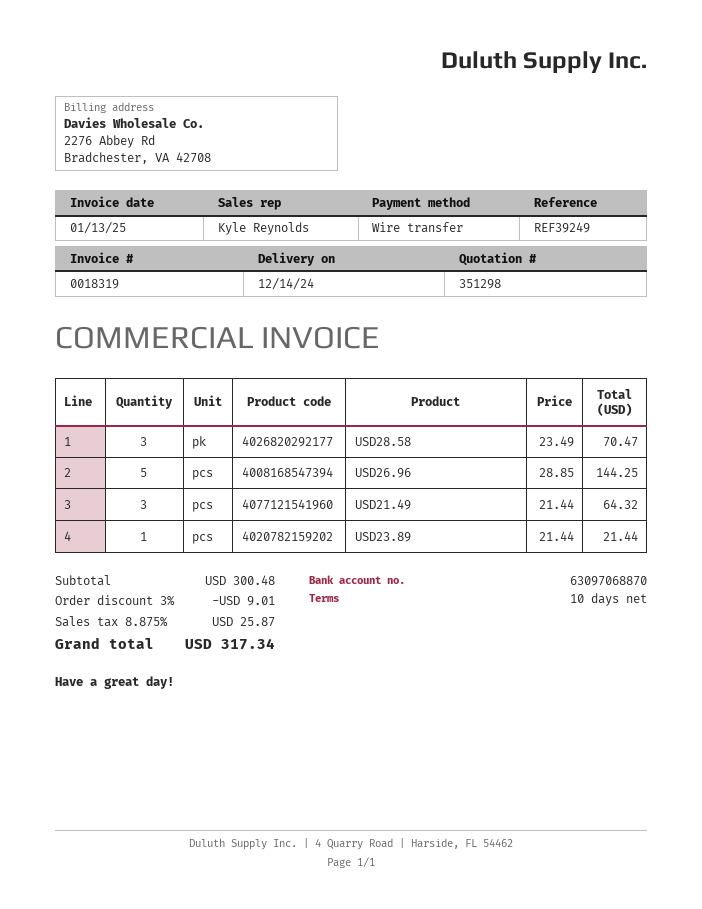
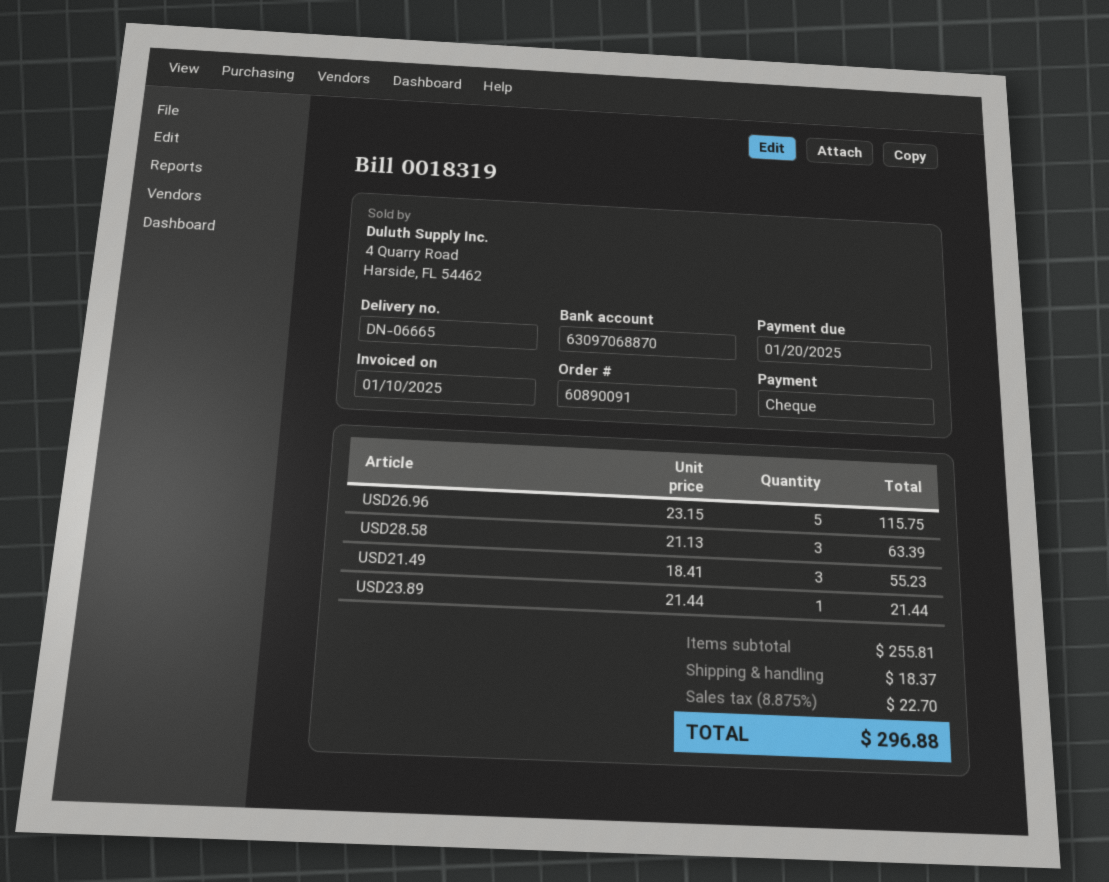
invoice date: 2025-01-13 -> 2025-01-10
payment method: bank transfer -> cheque
USD28.58: 3 x 23.49 = 70.47 -> 3 x 21.13 = 63.39
USD26.96: 5 x 28.85 = 144.25 -> 5 x 23.15 = 115.75
USD21.49: 3 x 21.44 = 64.32 -> 3 x 18.41 = 55.23
subtotal: 300.48 -> 255.81
discount: 3% = 9.01 -> none
shipping: none -> 18.37
tax: 8.875% = 25.87 -> 8.875% = 22.70
total: 317.34 -> 296.88

